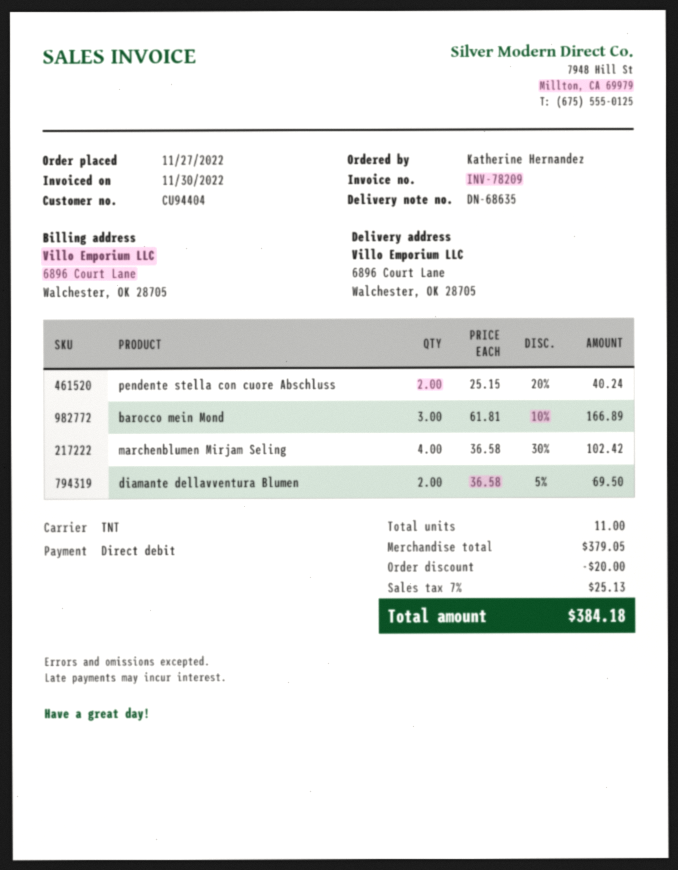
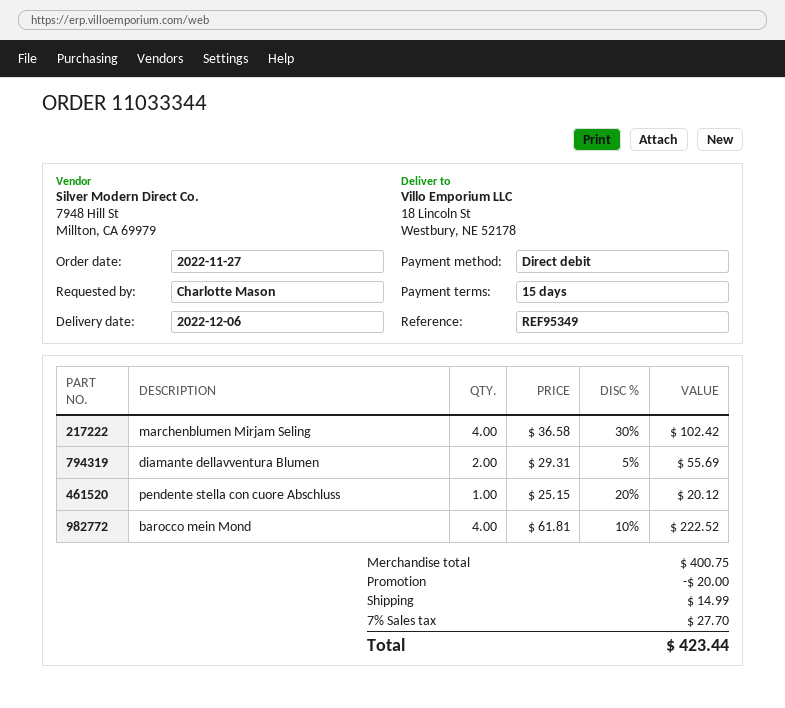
ordered by: Katherine Hernandez -> Charlotte Mason
ship to: 6896 Court Lane, Walchester, OK 28705 -> 18 Lincoln St, Westbury, NE 52178
pendente stella con cuore Abschluss: 2 x 25.15 - 20% = 40.24 -> 1 x 25.15 - 20% = 20.12
barocco mein Mond: 3 x 61.81 - 10% = 166.89 -> 4 x 61.81 - 10% = 222.52
diamante dellavventura Blumen: 2 x 36.58 - 5% = 69.50 -> 2 x 29.31 - 5% = 55.69
subtotal: 379.05 -> 400.75
shipping: none -> 14.99
tax: 7% = 25.13 -> 7% = 27.70
total: 384.18 -> 423.44

